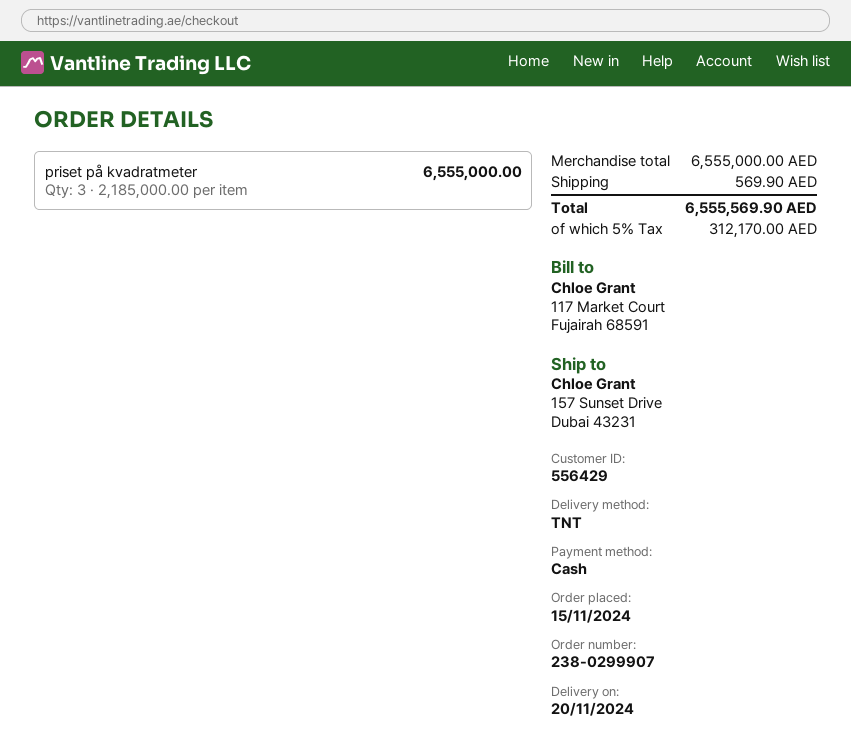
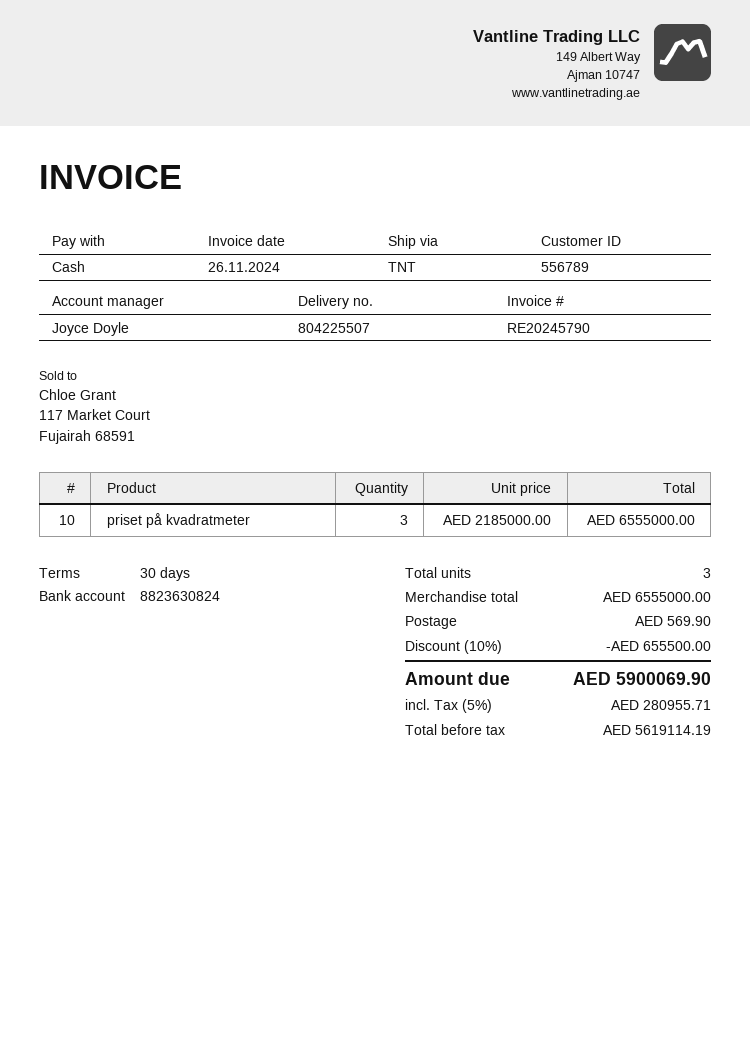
customer number: 556429 -> 556789
discount: none -> 10% = 655500.00
tax: 5% = 312170.00 -> 5% = 280955.71
total: 6555569.90 -> 5900069.90

